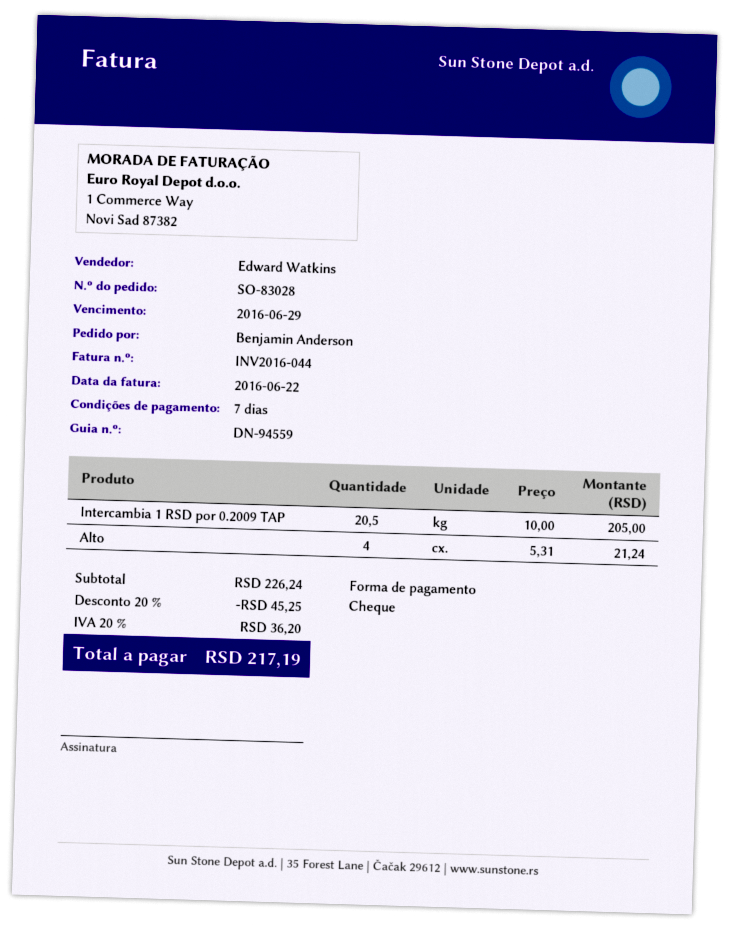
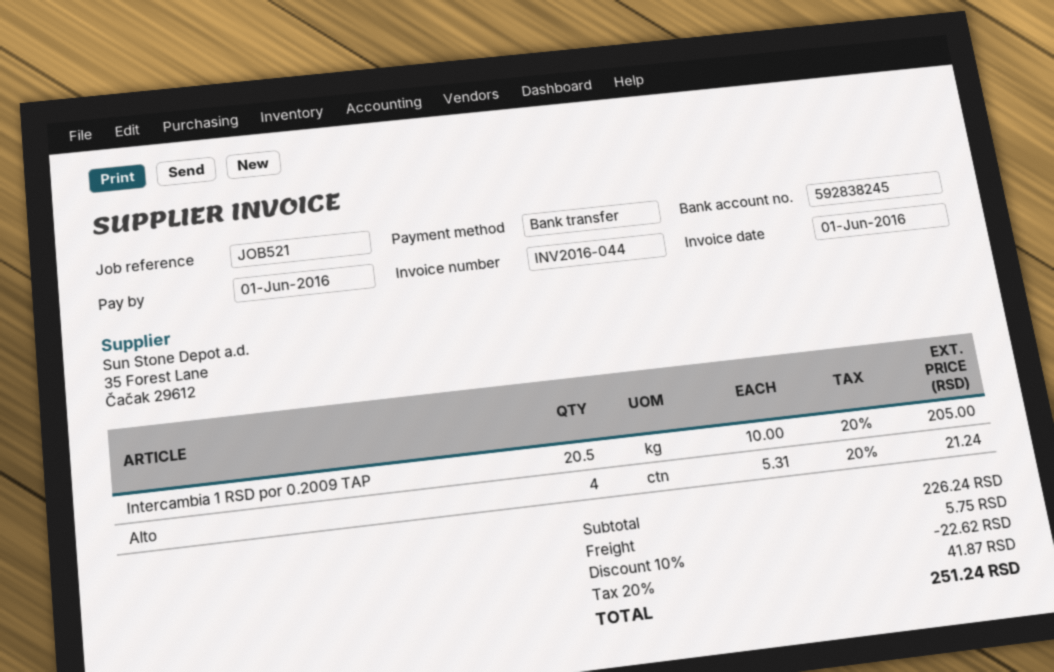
invoice date: 2016-06-22 -> 2016-06-01
due date: 2016-06-29 -> 2016-06-01
payment method: cheque -> bank transfer
discount: 20% = 45.25 -> 10% = 22.62
shipping: none -> 5.75
tax: 20% = 36.20 -> 20% = 41.87
total: 217.19 -> 251.24

